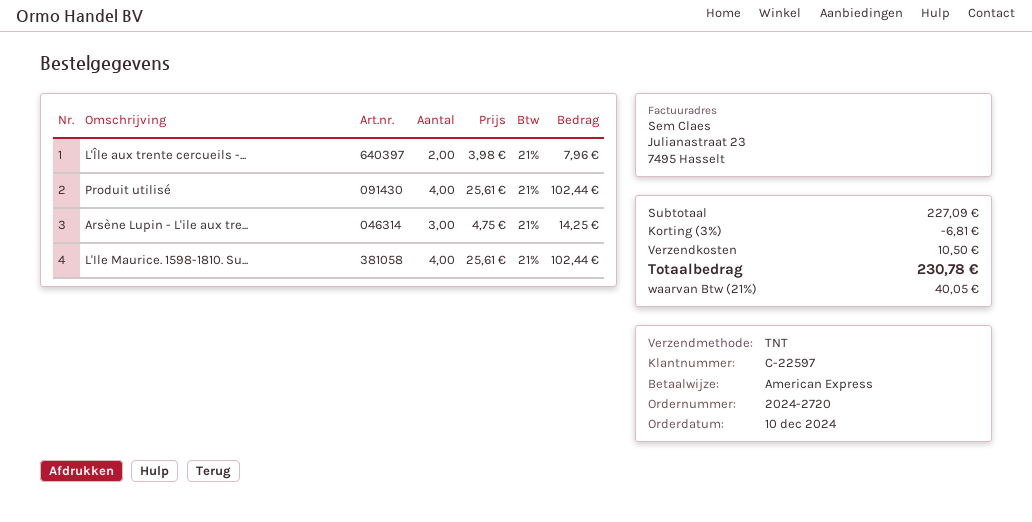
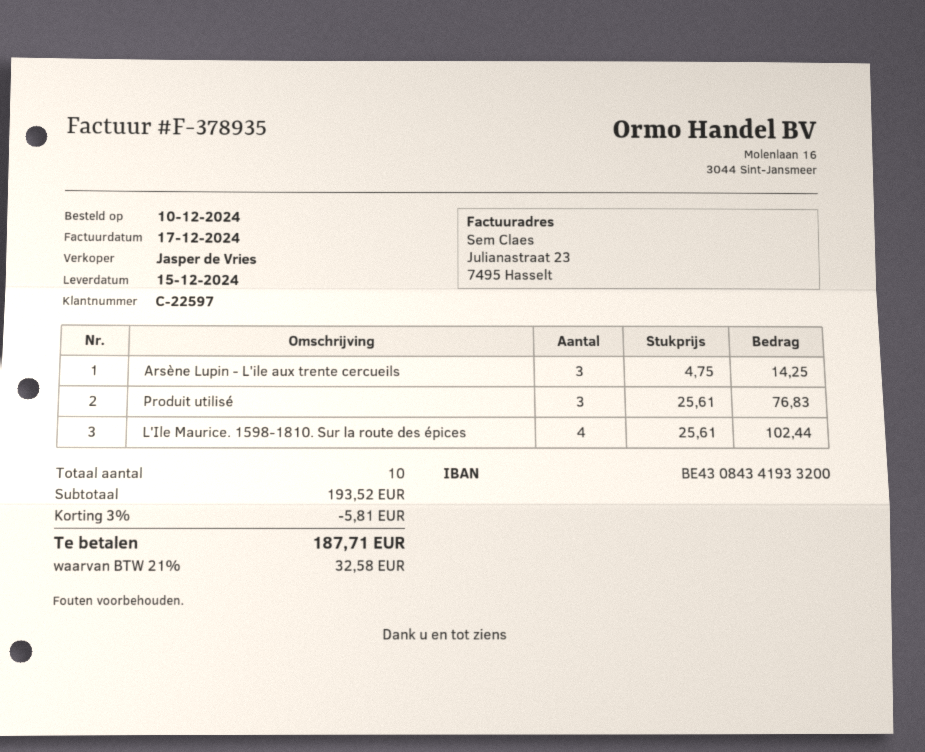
L'Île aux trente cercueils -...: 2 x 3.98 = 7.96 -> none
Produit utilisé: 4 x 25.61 = 102.44 -> 3 x 25.61 = 76.83
subtotal: 227.09 -> 193.52
discount: 3% = 6.81 -> 3% = 5.81
shipping: 10.50 -> none
tax: 21% = 40.05 -> 21% = 32.58
total: 230.78 -> 187.71

